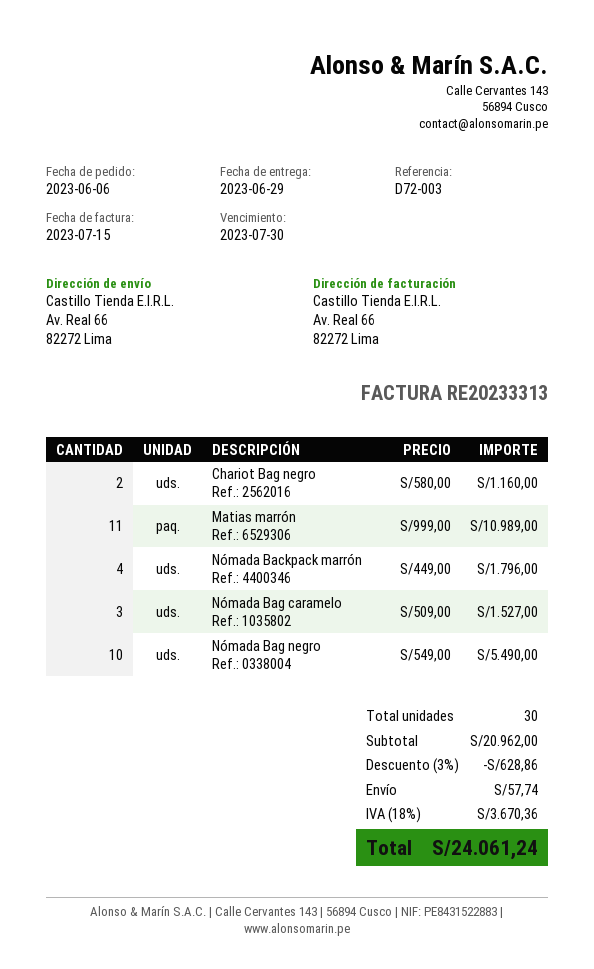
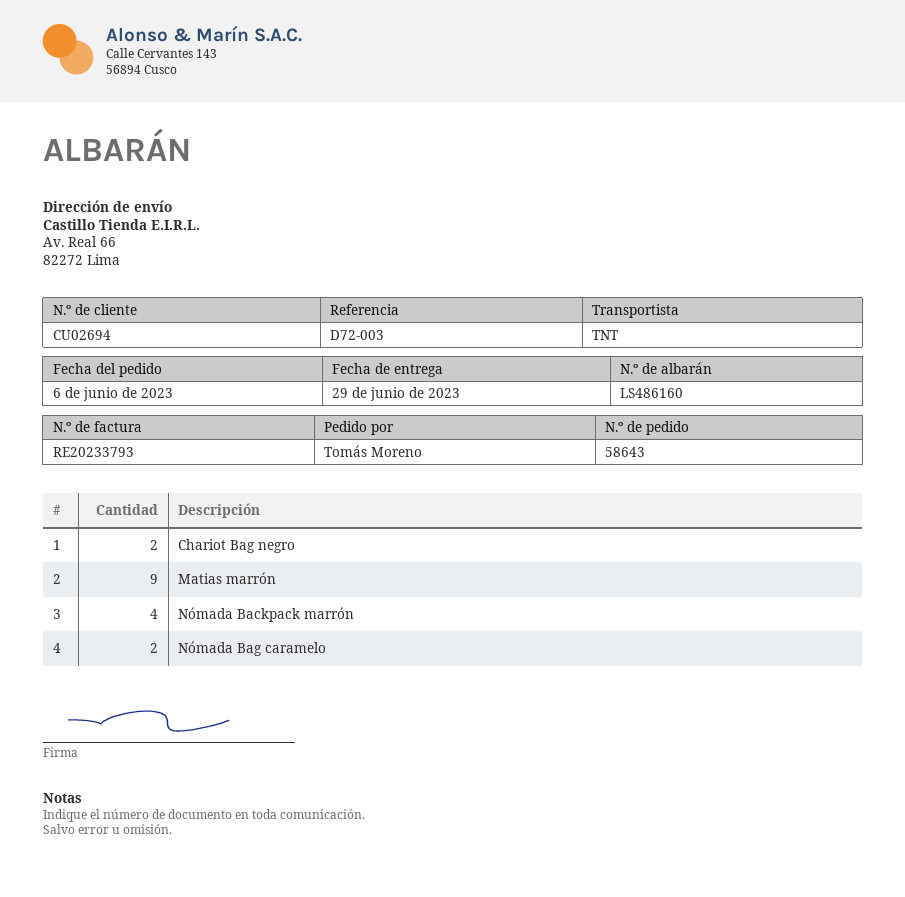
invoice number: RE20233313 -> RE20233793
Matias marrón: 11 -> 9
Nómada Bag caramelo: 3 -> 2
Nómada Bag negro: 10 -> none

